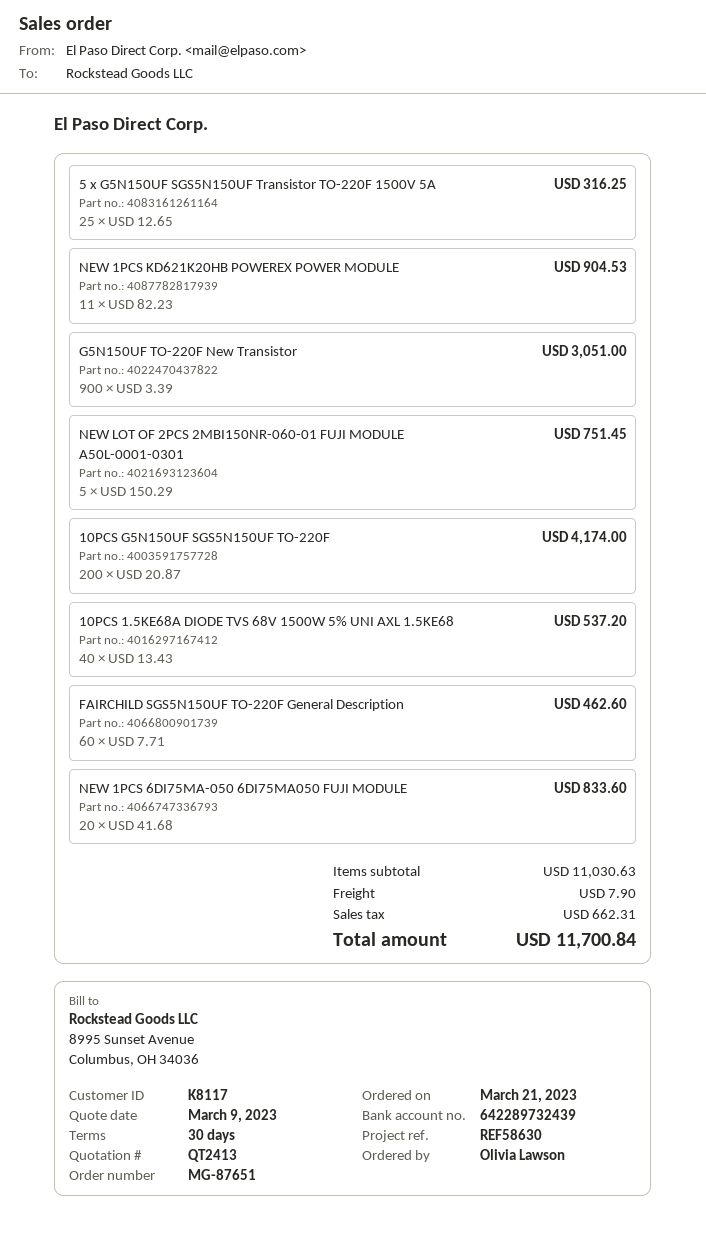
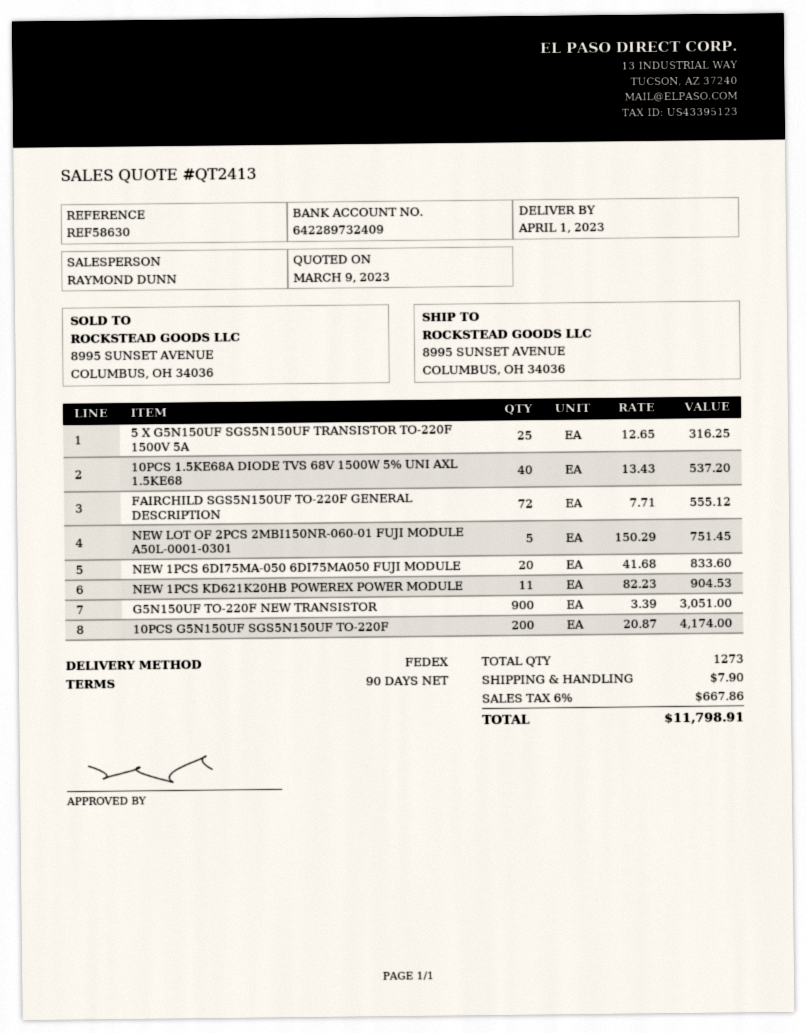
payment terms: 30 days -> 90 days
bank account: 642289732439 -> 642289732409
FAIRCHILD SGS5N150UF TO-220F General Description: 60 x 7.71 = 462.60 -> 72 x 7.71 = 555.12
tax: 662.31 -> 667.86
total: 11700.84 -> 11798.91

